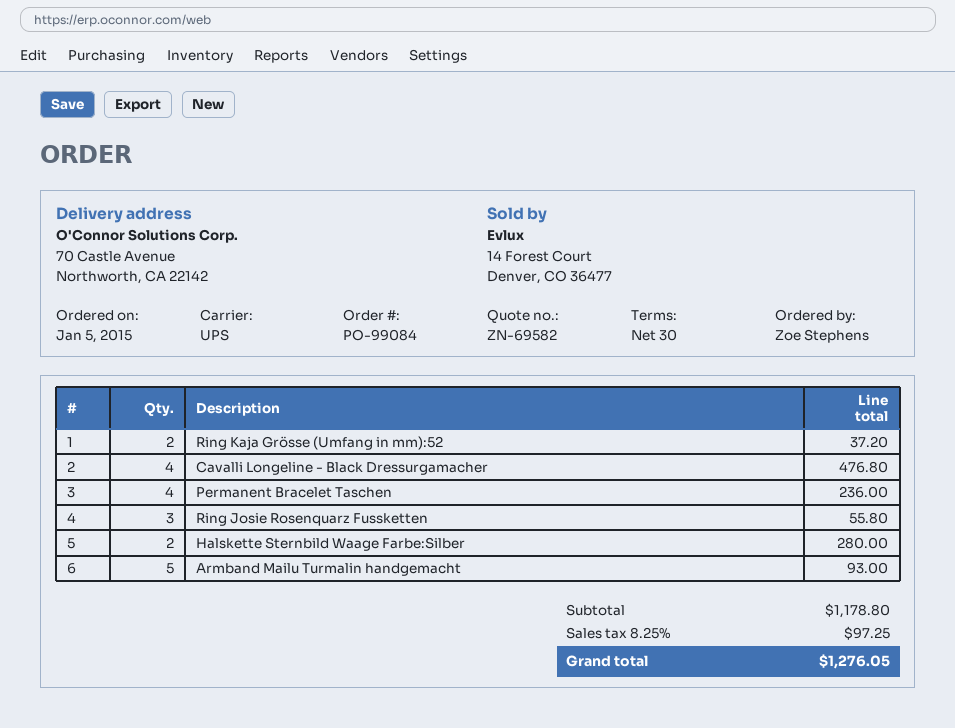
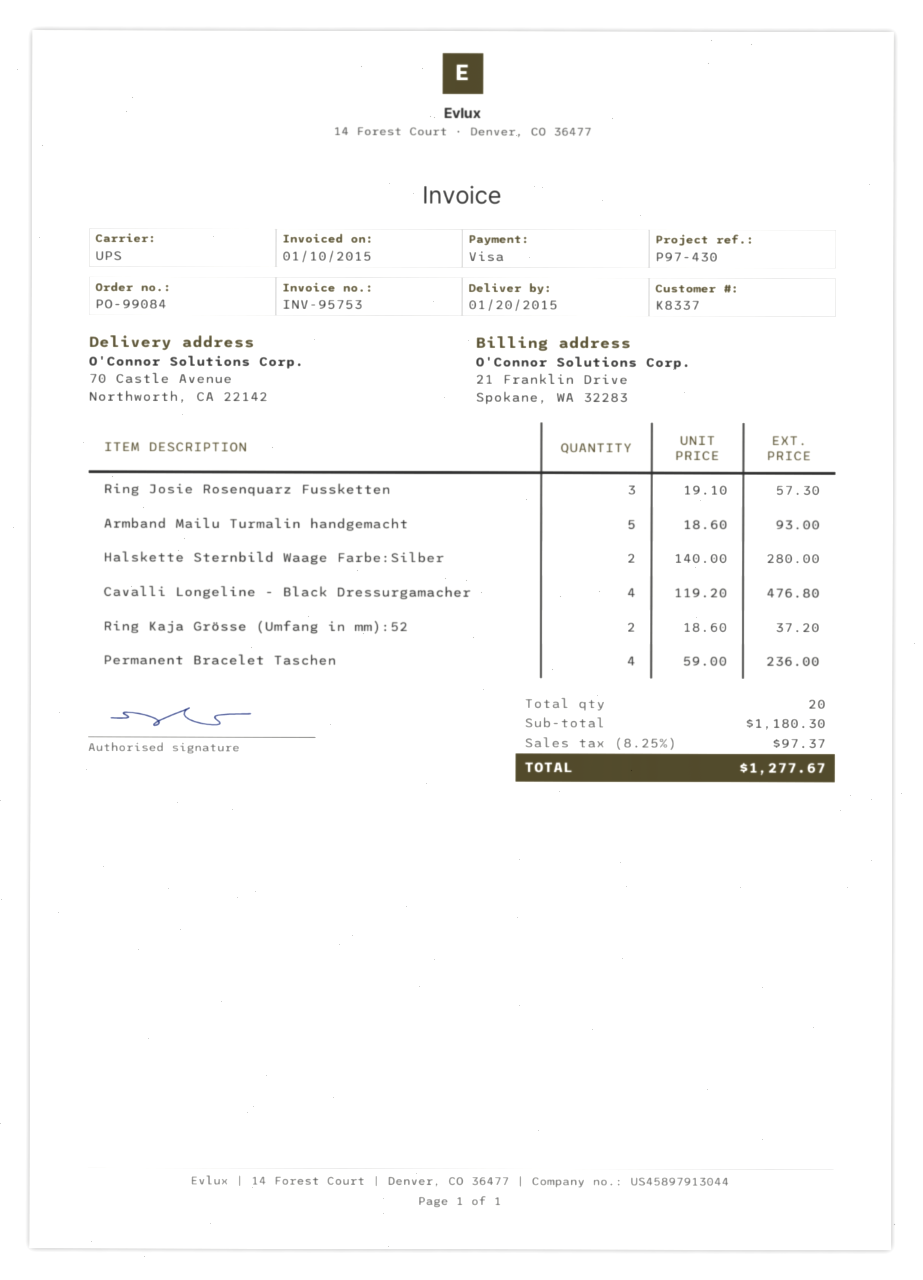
Ring Josie Rosenquarz Fussketten: 3 for 55.80 -> 3 for 57.30
subtotal: 1178.80 -> 1180.30
tax: 8.25% = 97.25 -> 8.25% = 97.37
total: 1276.05 -> 1277.67

